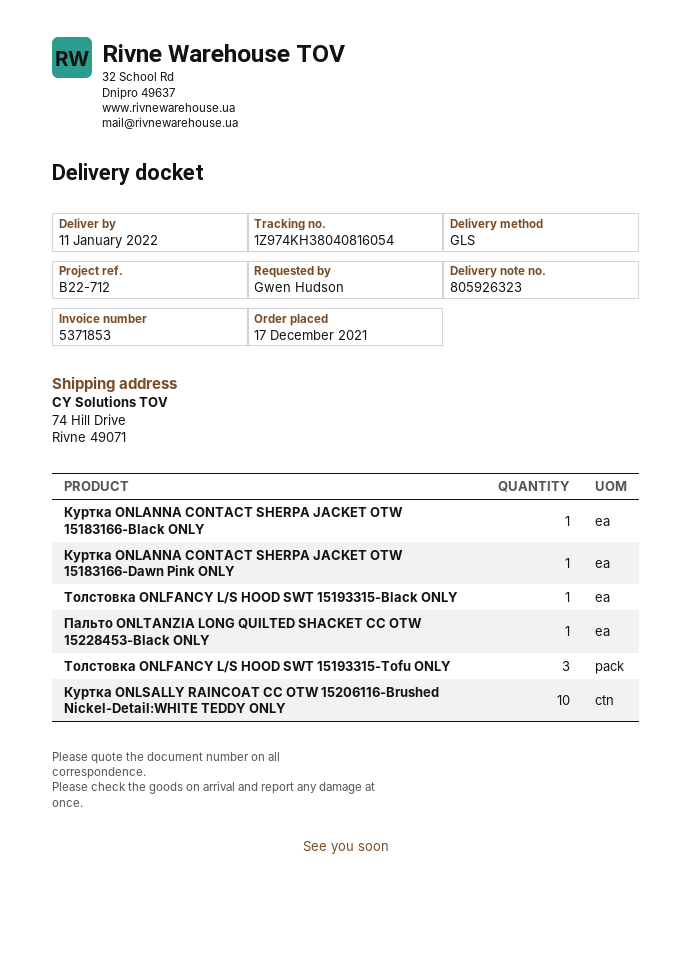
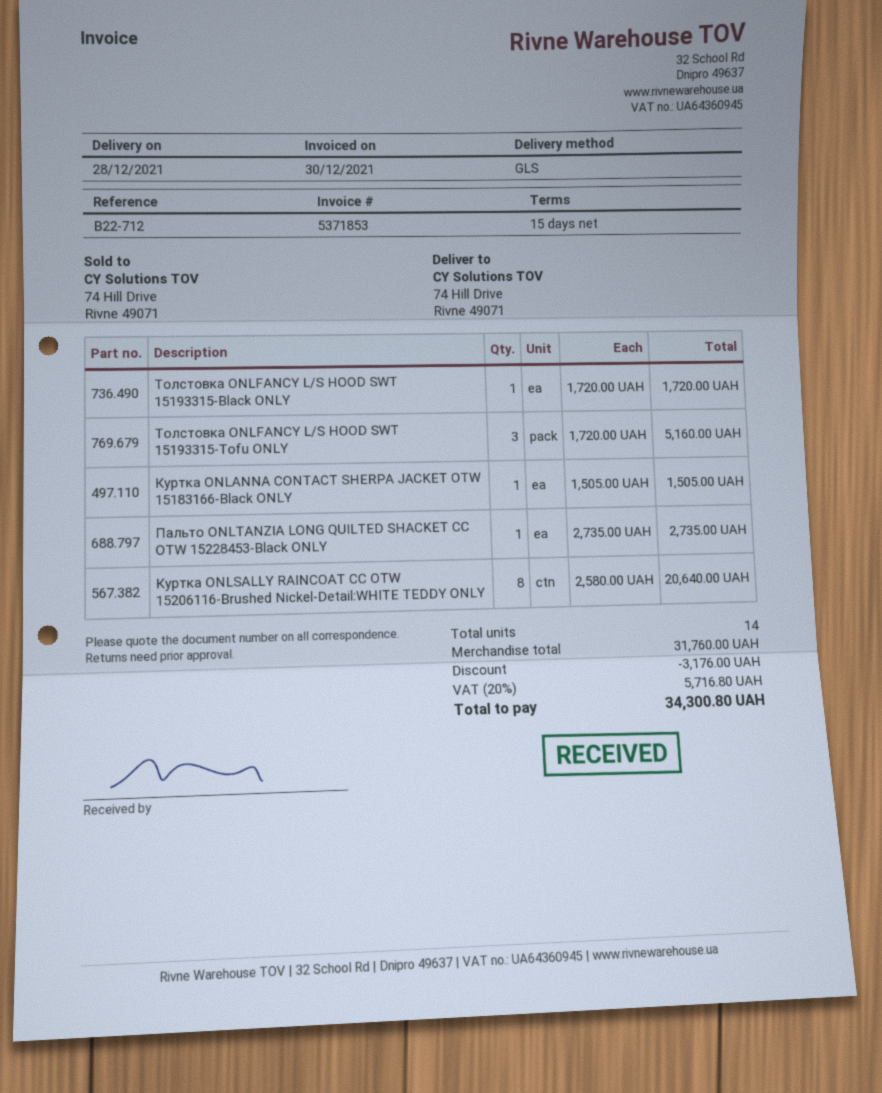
delivery date: 2022-01-11 -> 2021-12-28
Куртка ONLANNA CONTACT SHERPA JACKET OTW 15183166-Dawn Pink ONLY: 1 -> none
Куртка ONLSALLY RAINCOAT CC OTW 15206116-Brushed Nickel-Detail:WHITE TEDDY ONLY: 10 -> 8

